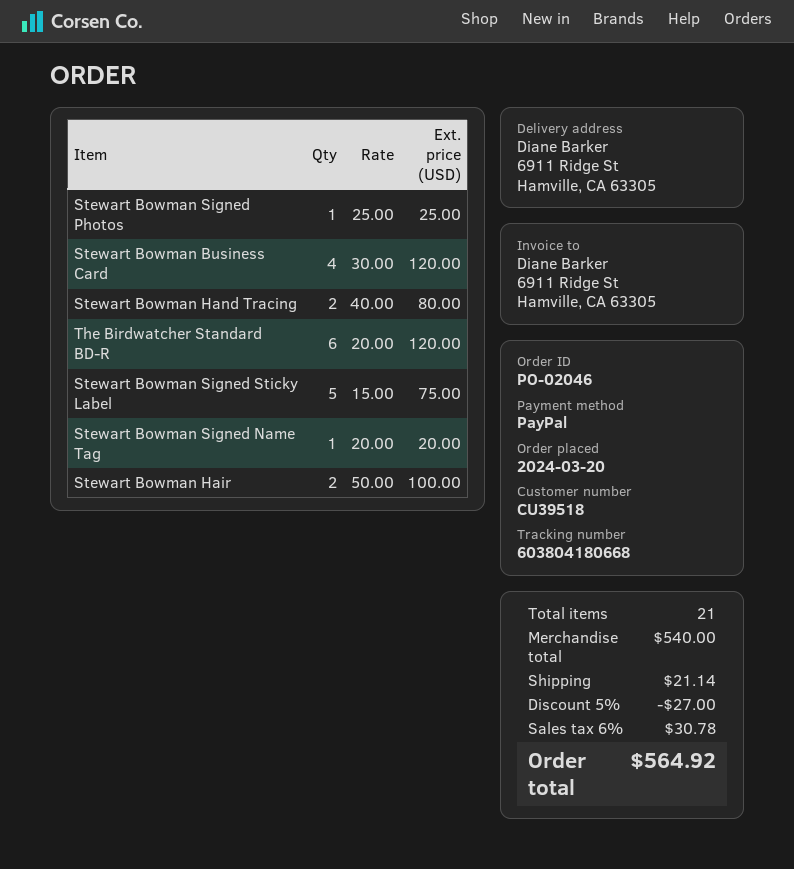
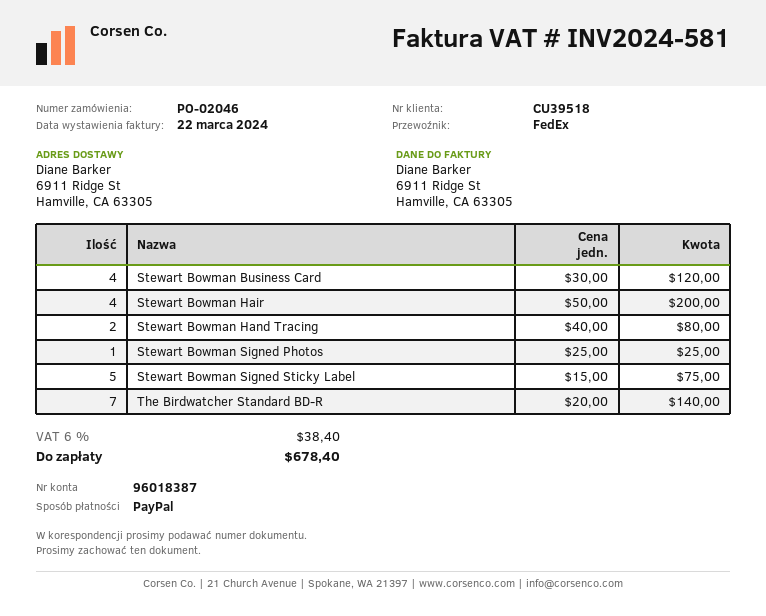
The Birdwatcher Standard BD-R: 6 x 20.00 = 120.00 -> 7 x 20.00 = 140.00
Stewart Bowman Signed Name Tag: 1 x 20.00 = 20.00 -> none
Stewart Bowman Hair: 2 x 50.00 = 100.00 -> 4 x 50.00 = 200.00
discount: 5% = 27.00 -> none
shipping: 21.14 -> none
tax: 6% = 30.78 -> 6% = 38.40
total: 564.92 -> 678.40

